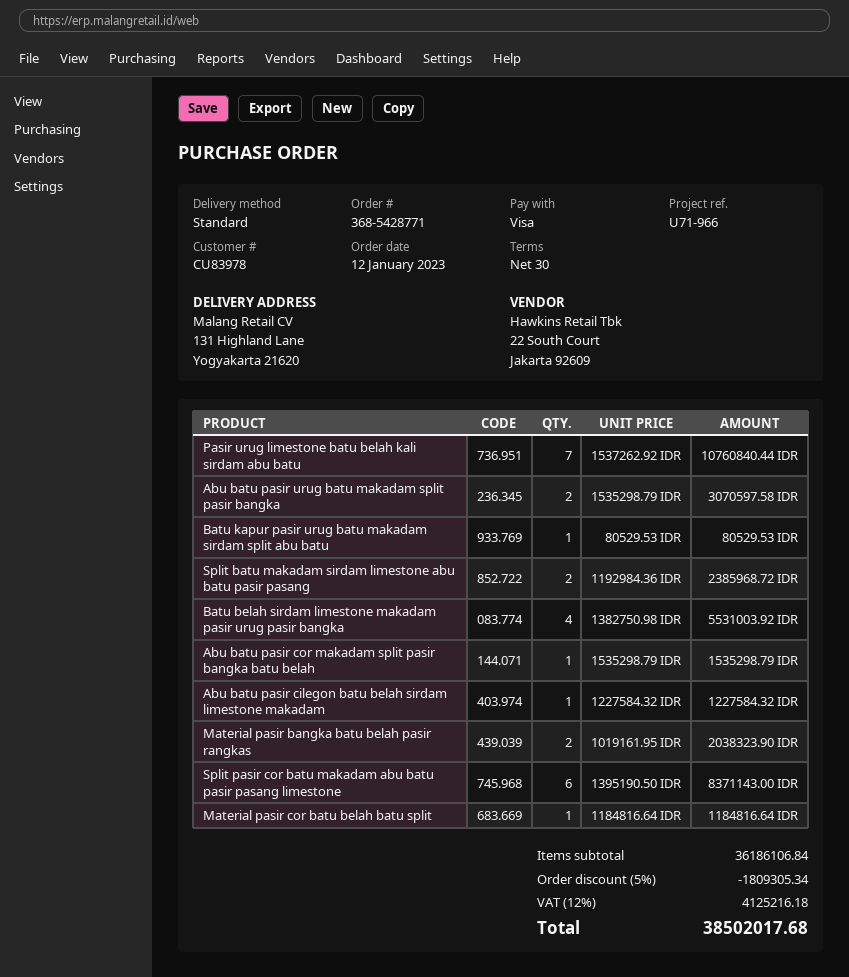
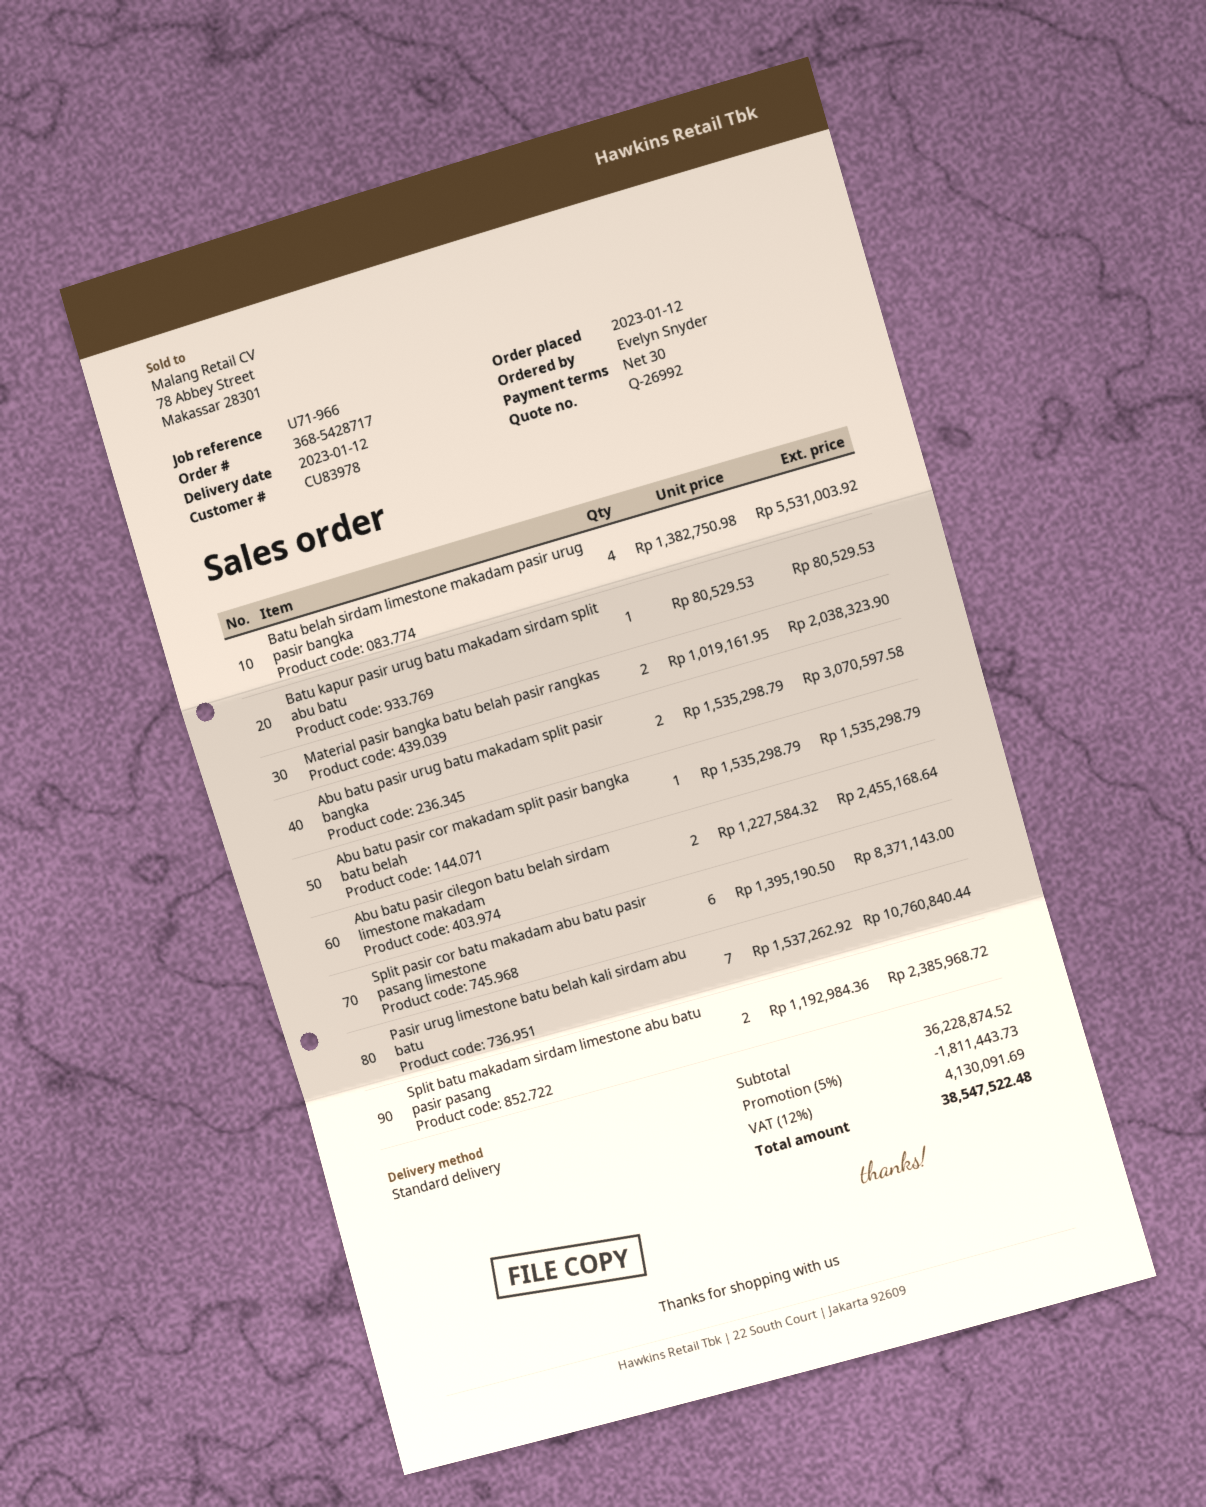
order number: 368-5428771 -> 368-5428717
Abu batu pasir cilegon batu belah sirdam limestone makadam: 1 x 1227584.32 = 1227584.32 -> 2 x 1227584.32 = 2455168.64
Material pasir cor batu belah batu split: 1 x 1184816.64 = 1184816.64 -> none
subtotal: 36186106.84 -> 36228874.52
discount: 5% = 1809305.34 -> 5% = 1811443.73
tax: 12% = 4125216.18 -> 12% = 4130091.69
total: 38502017.68 -> 38547522.48

